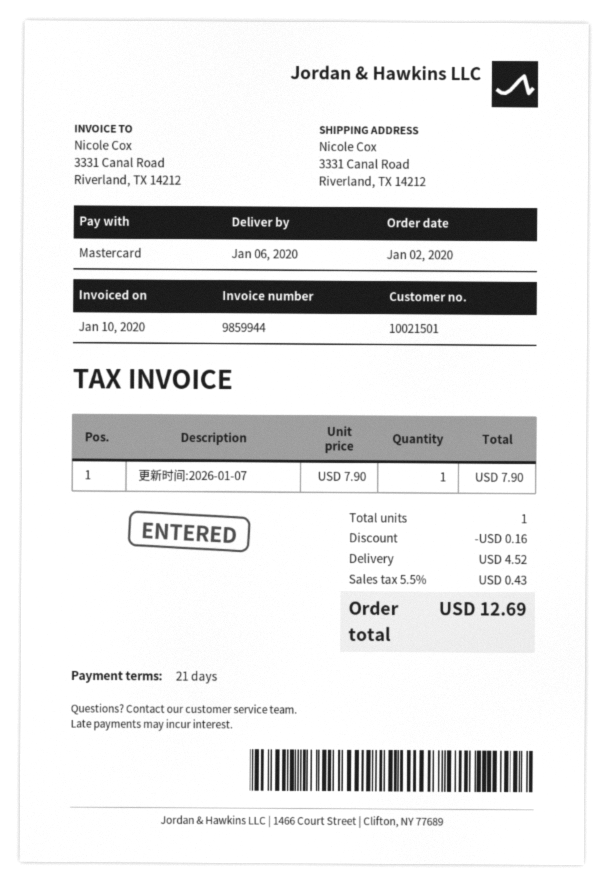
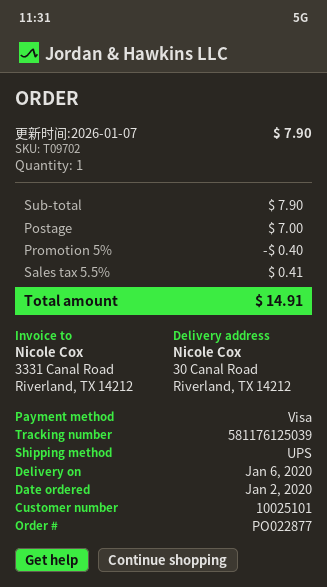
customer number: 10021501 -> 10025101
payment method: Mastercard -> Visa
ship to: 3331 Canal Road, Riverland, TX 14212 -> 30 Canal Road, Riverland, TX 14212
discount: 0.16 -> 0.40
shipping: 4.52 -> 7.00
tax: 5.5% = 0.43 -> 5.5% = 0.41
total: 12.69 -> 14.91

